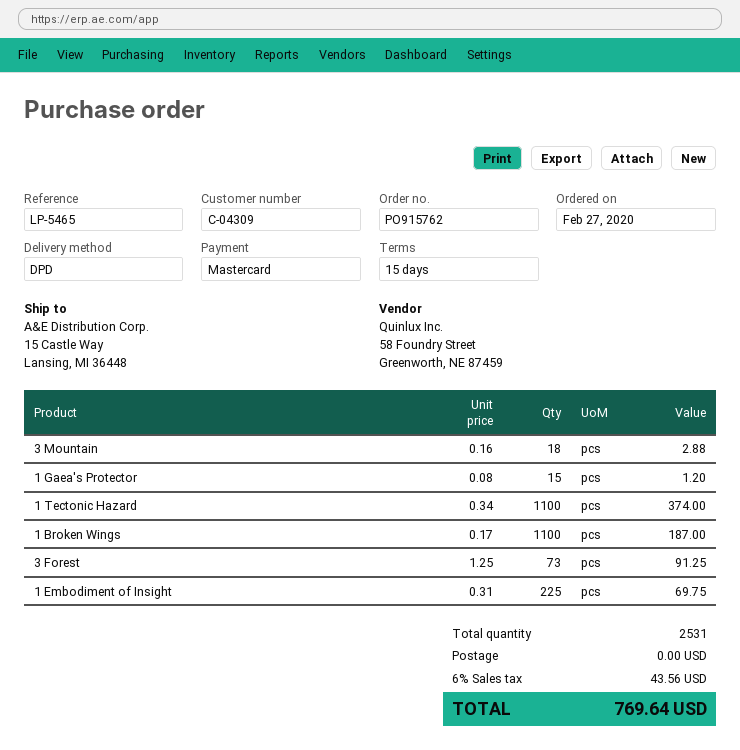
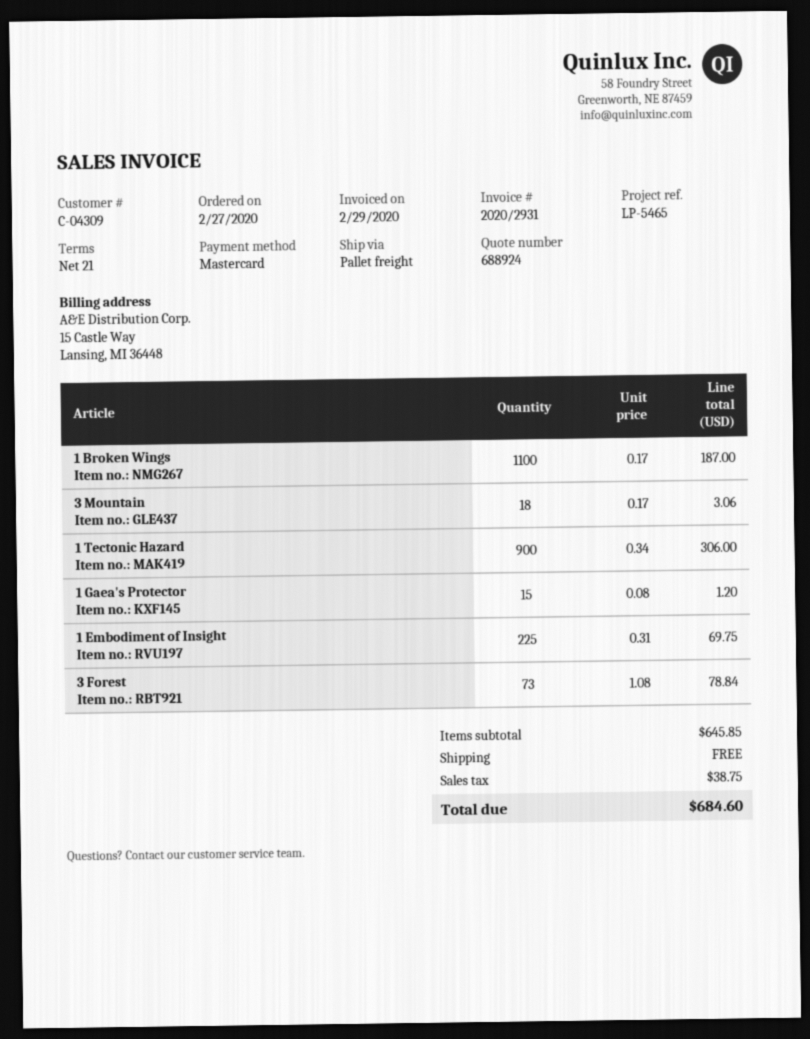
payment terms: 15 days -> 21 days
shipping method: DPD -> pallet freight
3 Mountain: 18 x 0.16 = 2.88 -> 18 x 0.17 = 3.06
1 Tectonic Hazard: 1100 x 0.34 = 374.00 -> 900 x 0.34 = 306.00
3 Forest: 73 x 1.25 = 91.25 -> 73 x 1.08 = 78.84
tax: 43.56 -> 38.75
total: 769.64 -> 684.60

